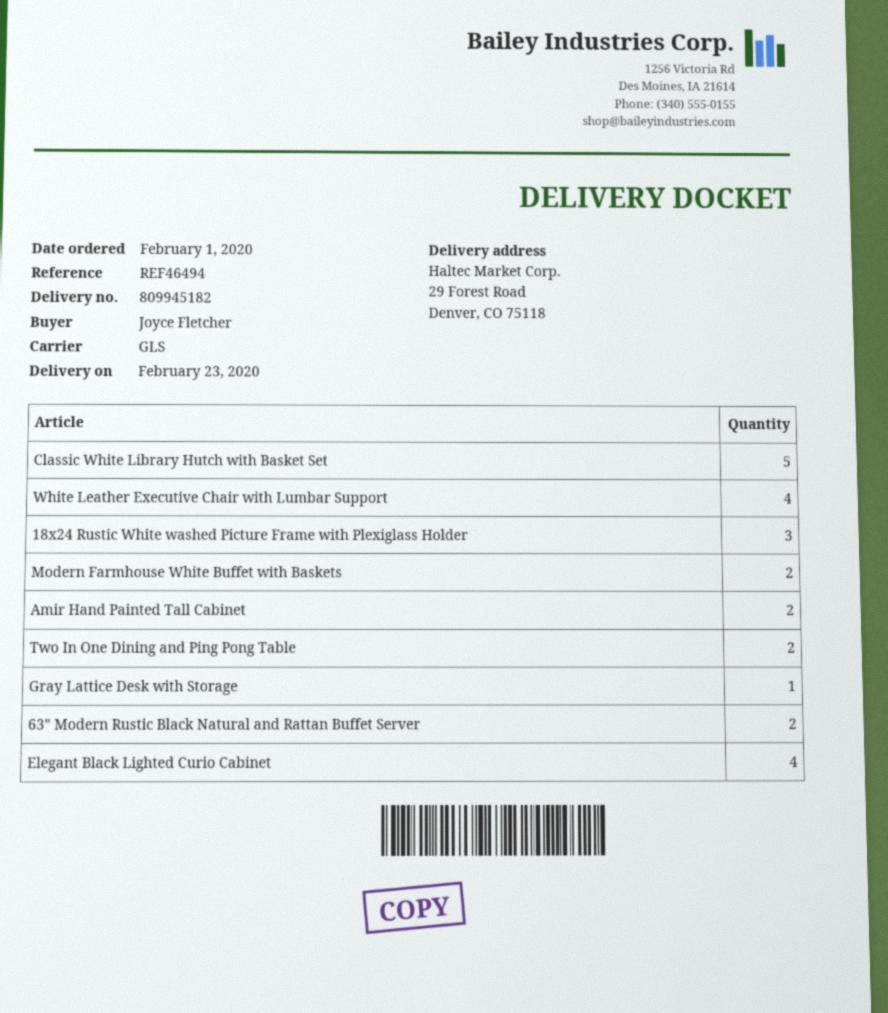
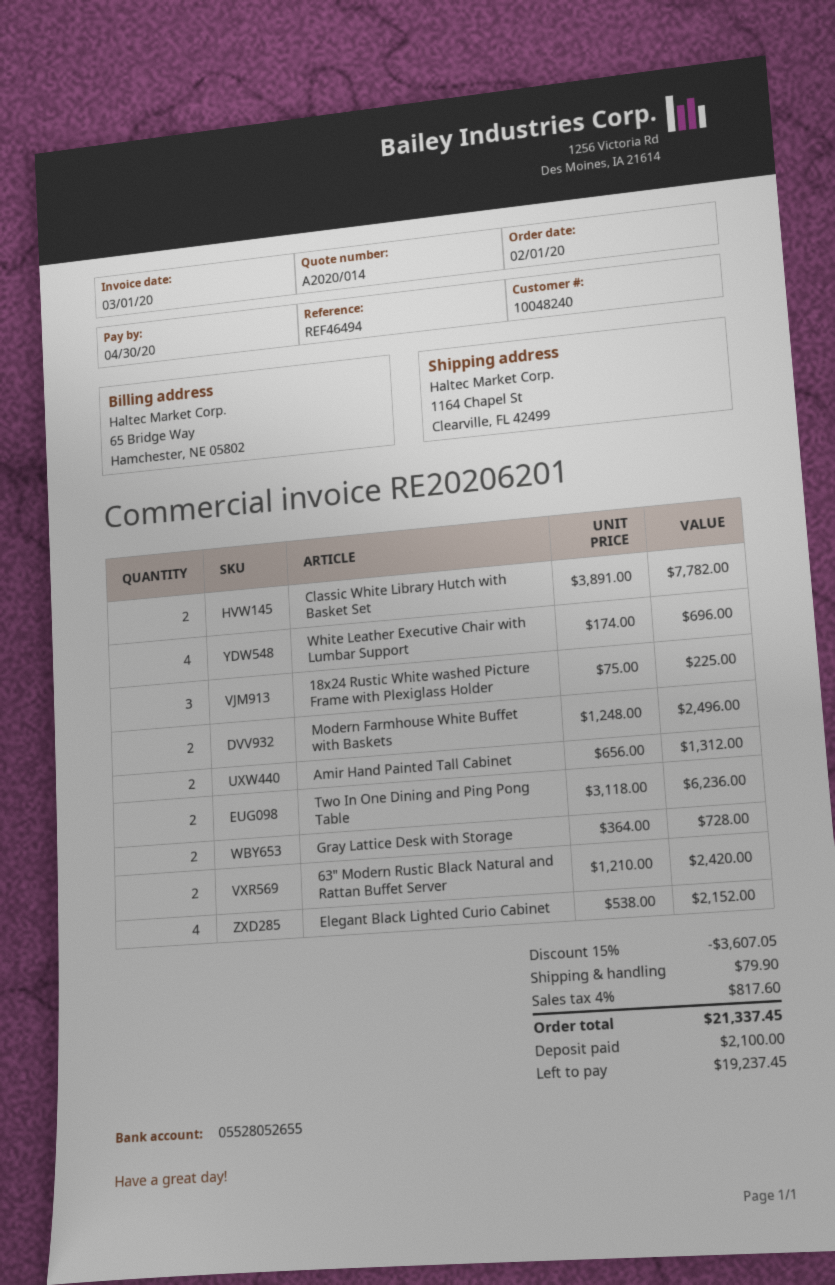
ship to: 29 Forest Road, Denver, CO 75118 -> 1164 Chapel St, Clearville, FL 42499
Classic White Library Hutch with Basket Set: 5 -> 2
Gray Lattice Desk with Storage: 1 -> 2

